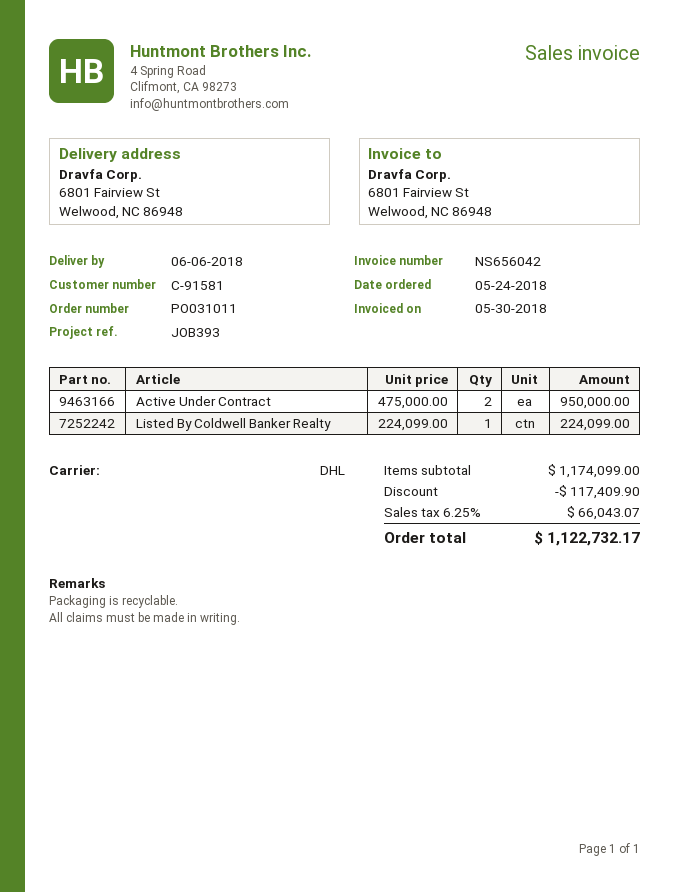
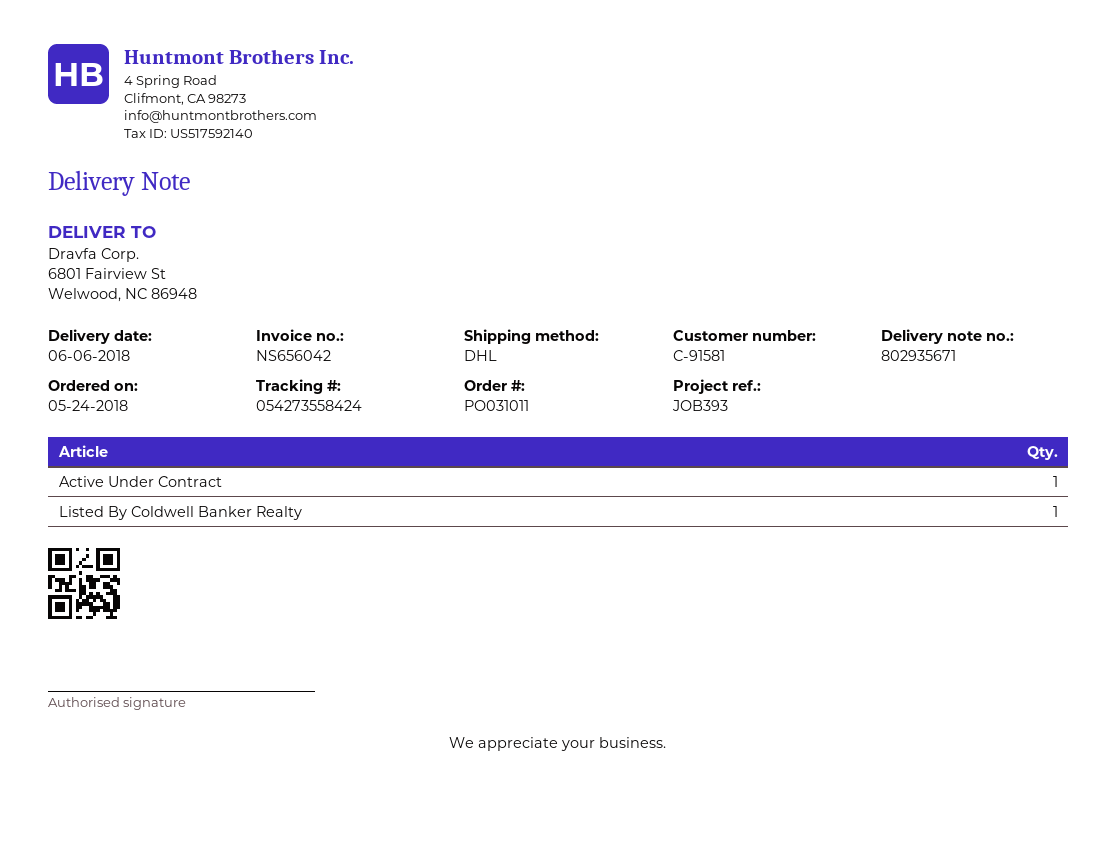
Active Under Contract: 2 -> 1

